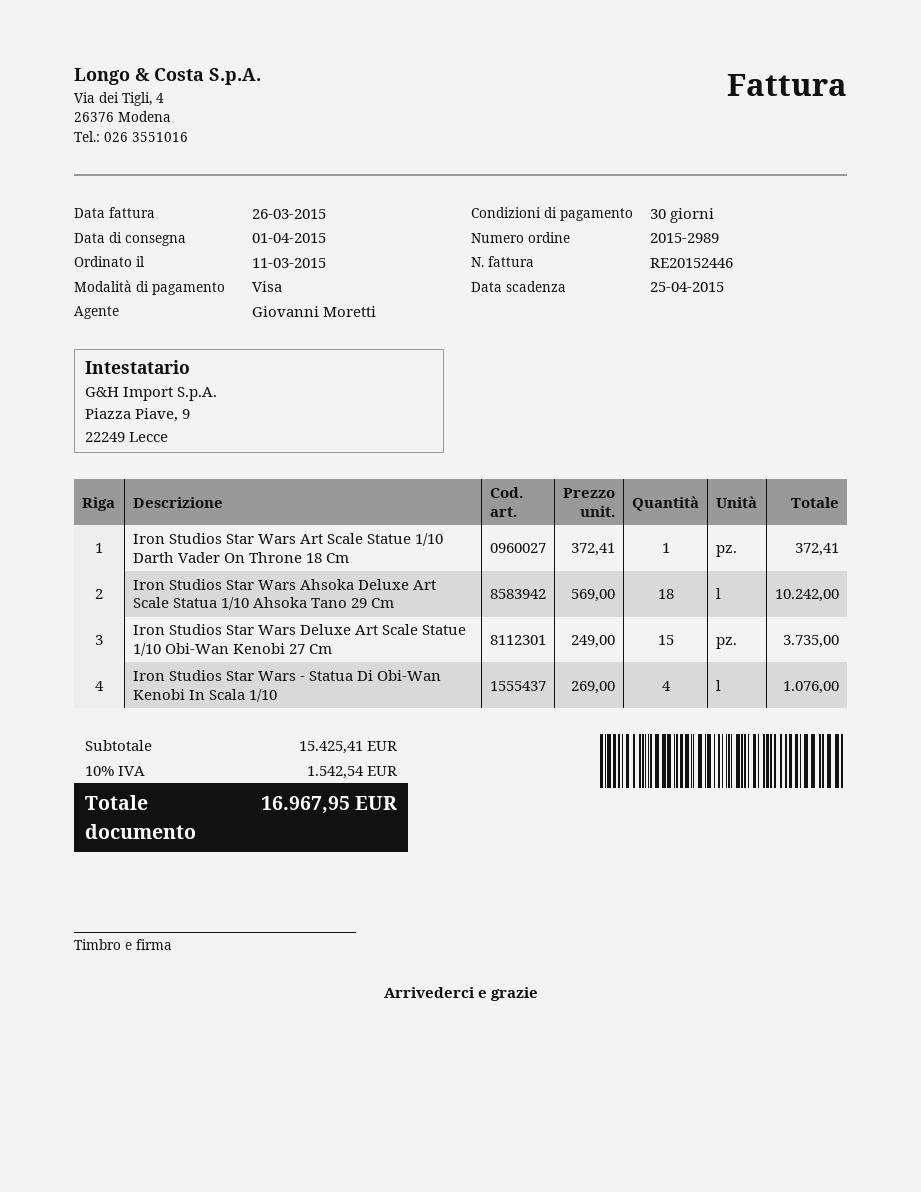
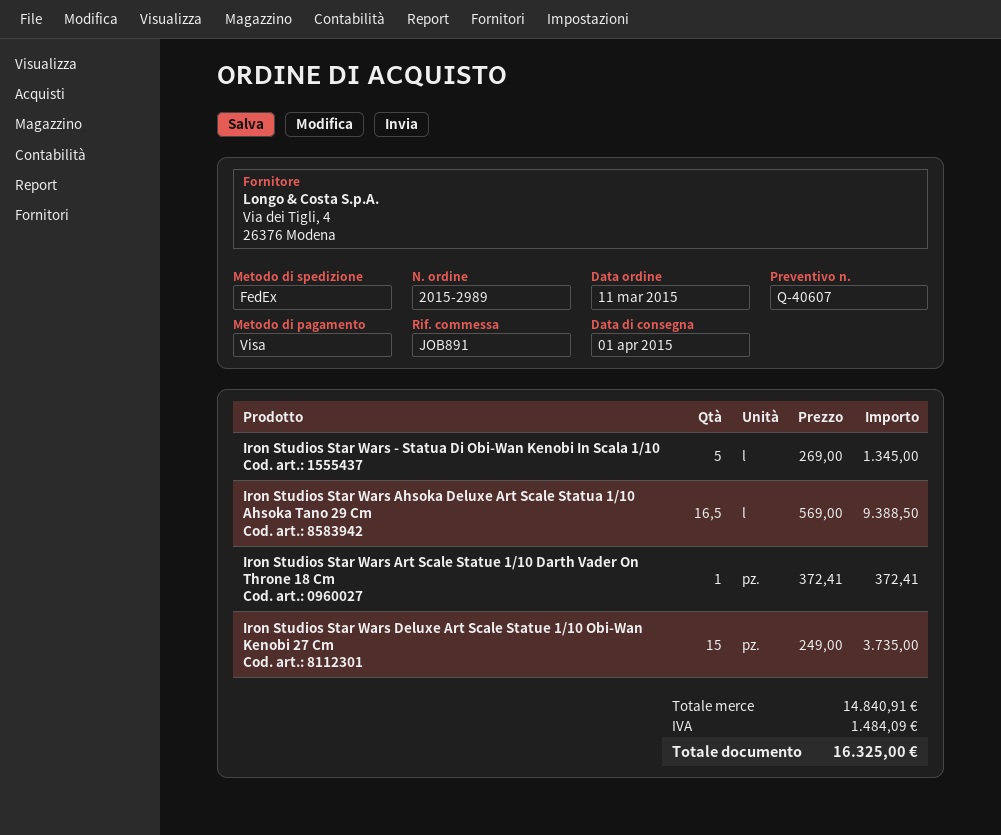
Iron Studios Star Wars Ahsoka Deluxe Art Scale Statua 1/10 Ahsoka Tano 29 Cm: 18 x 569.00 = 10242.00 -> 16.5 x 569.00 = 9388.50
Iron Studios Star Wars - Statua Di Obi-Wan Kenobi In Scala 1/10: 4 x 269.00 = 1076.00 -> 5 x 269.00 = 1345.00
subtotal: 15425.41 -> 14840.91
tax: 1542.54 -> 1484.09
total: 16967.95 -> 16325.00

